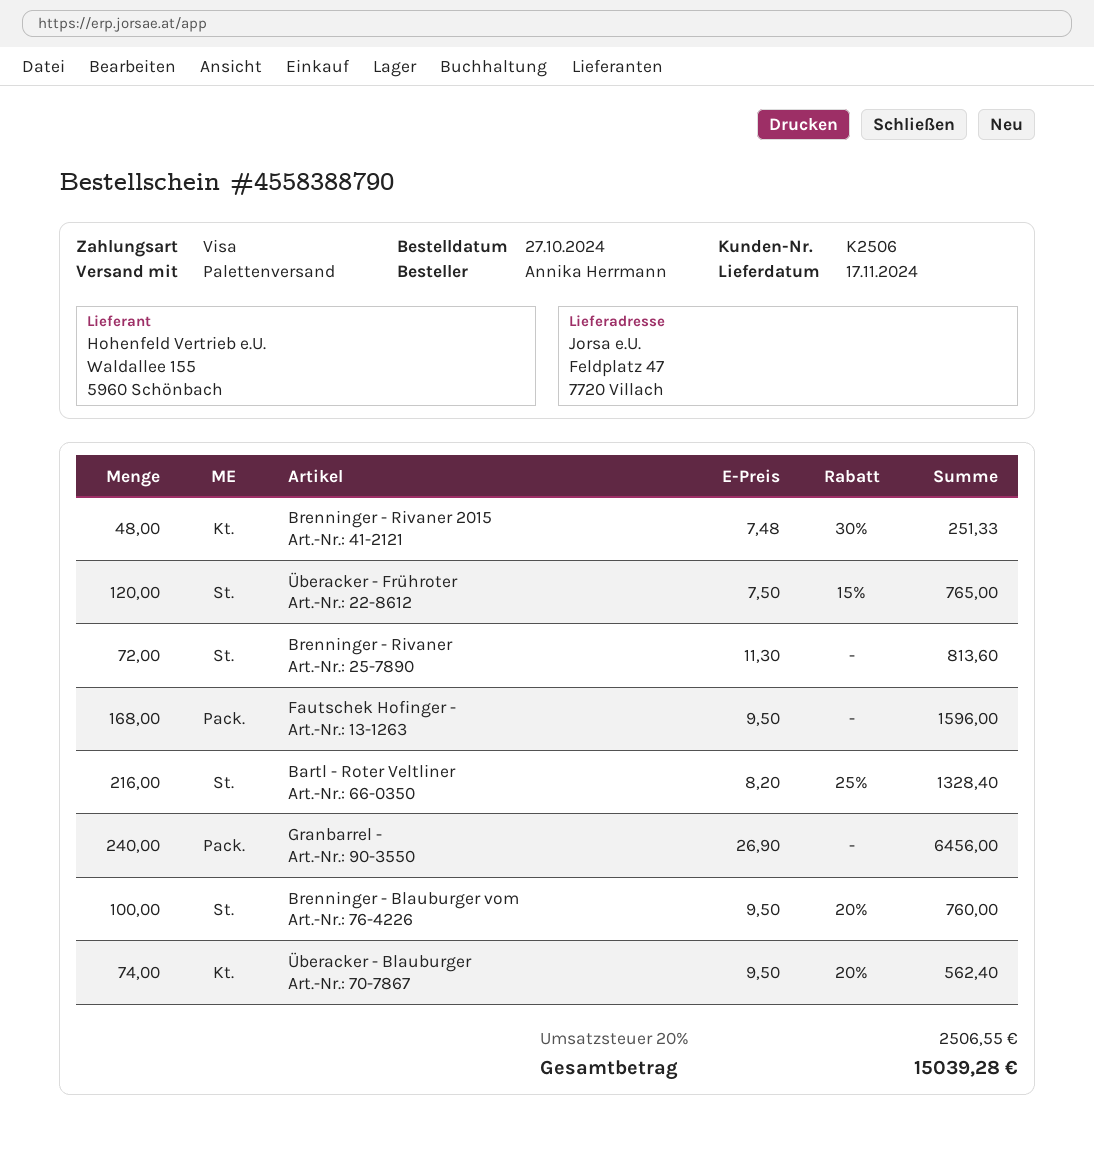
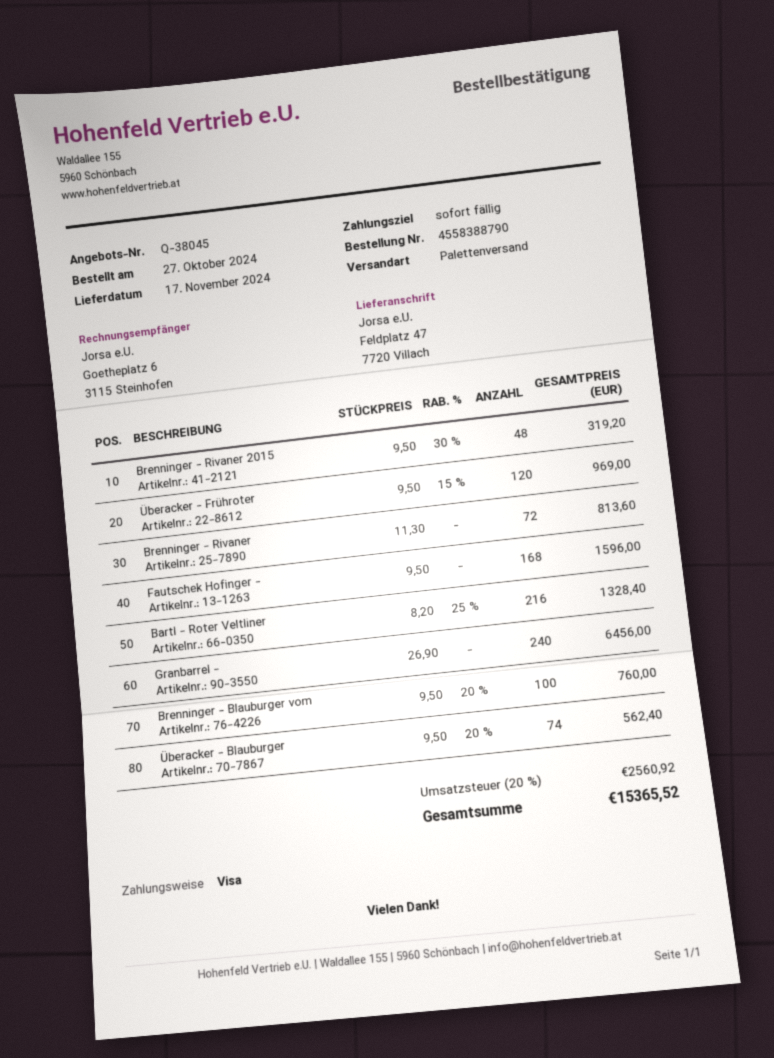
Brenninger - Rivaner 2015: 48 x 7.48 - 30% = 251.33 -> 48 x 9.50 - 30% = 319.20
Überacker - Frühroter: 120 x 7.50 - 15% = 765.00 -> 120 x 9.50 - 15% = 969.00
tax: 20% = 2506.55 -> 20% = 2560.92
total: 15039.28 -> 15365.52

